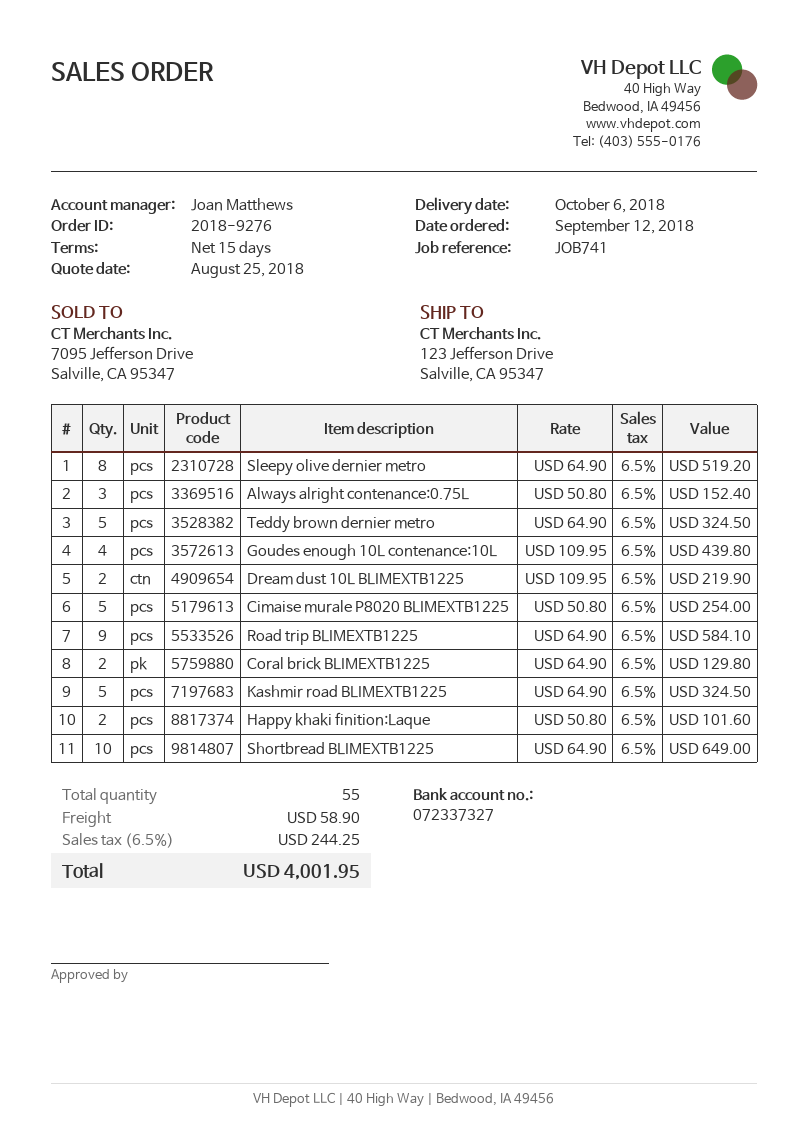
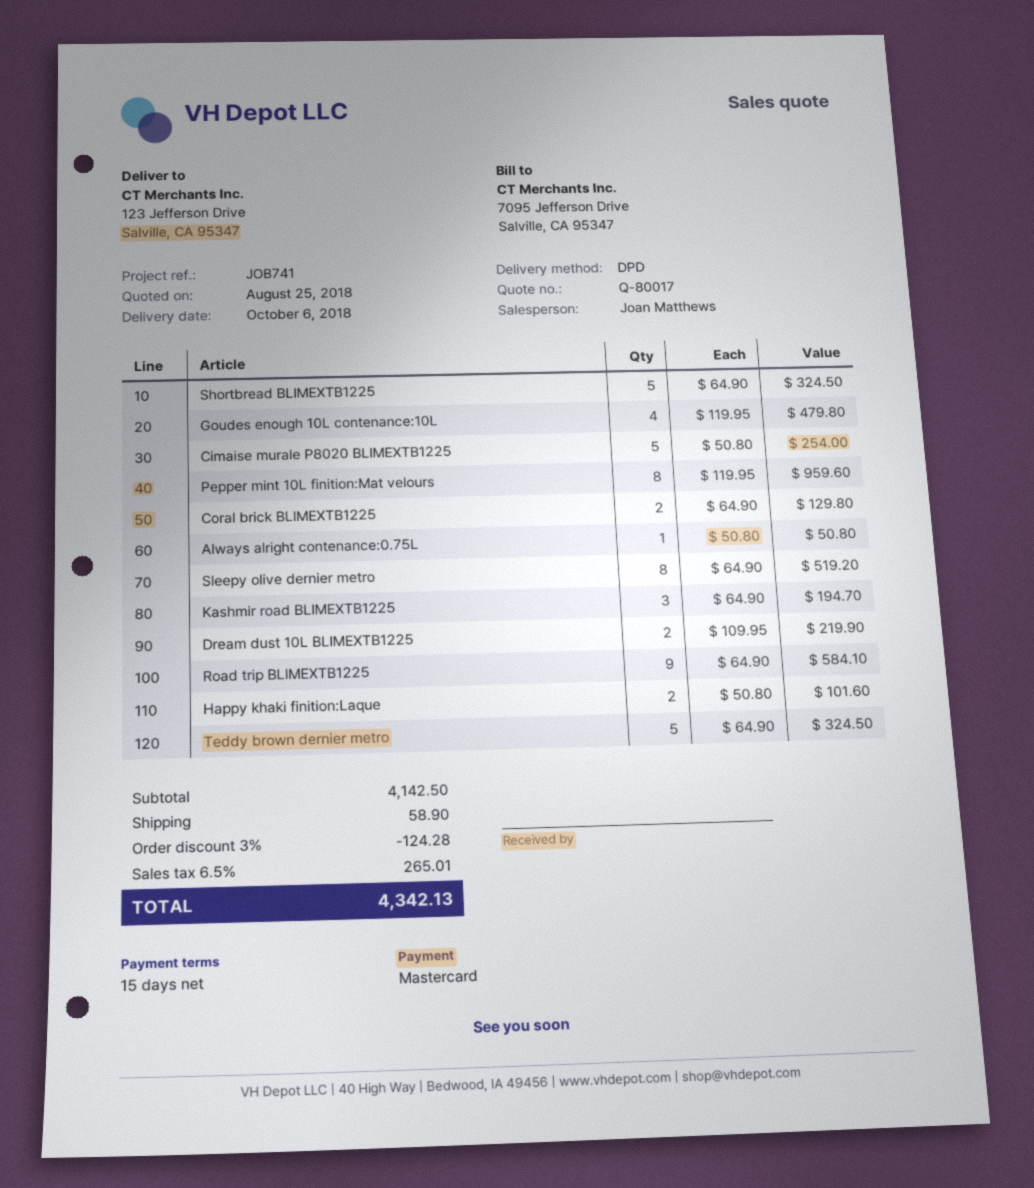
Always alright contenance:0.75L: 3 x 50.80 = 152.40 -> 1 x 50.80 = 50.80
Goudes enough 10L contenance:10L: 4 x 109.95 = 439.80 -> 4 x 119.95 = 479.80
Kashmir road BLIMEXTB1225: 5 x 64.90 = 324.50 -> 3 x 64.90 = 194.70
Shortbread BLIMEXTB1225: 10 x 64.90 = 649.00 -> 5 x 64.90 = 324.50
Pepper mint 10L finition:Mat velours: none -> 8 x 119.95 = 959.60
discount: none -> 3% = 124.28
tax: 6.5% = 244.25 -> 6.5% = 265.01
total: 4001.95 -> 4342.13

